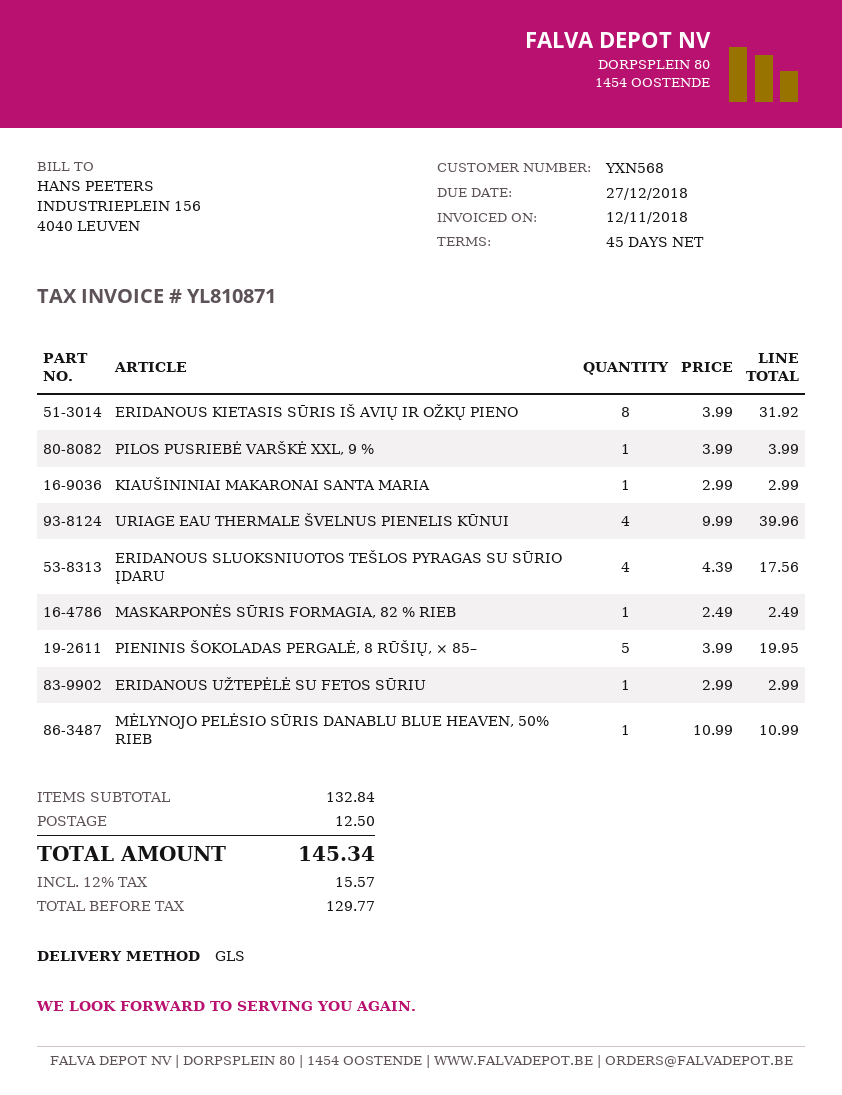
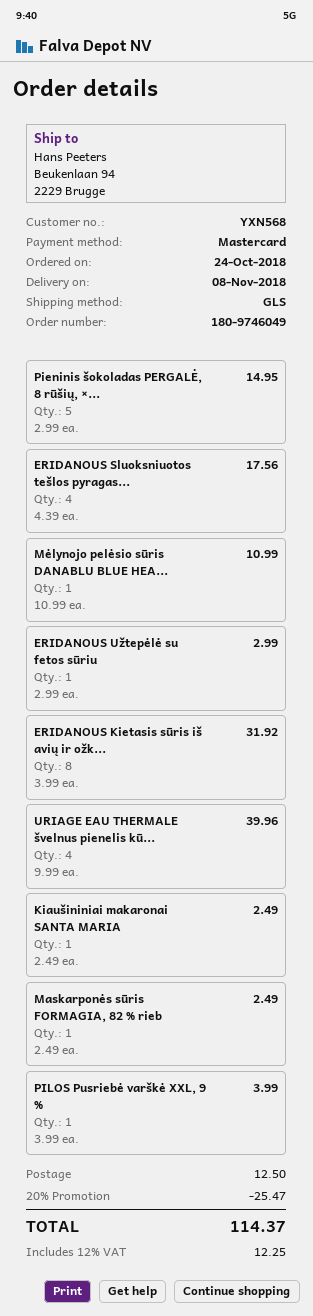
KIAUŠININIAI MAKARONAI SANTA MARIA: 1 x 2.99 = 2.99 -> 1 x 2.49 = 2.49
PIENINIS ŠOKOLADAS PERGALĖ, 8 RŪŠIŲ, × 85–: 5 x 3.99 = 19.95 -> 5 x 2.99 = 14.95
discount: none -> 20% = 25.47
tax: 12% = 15.57 -> 12% = 12.25
total: 145.34 -> 114.37

